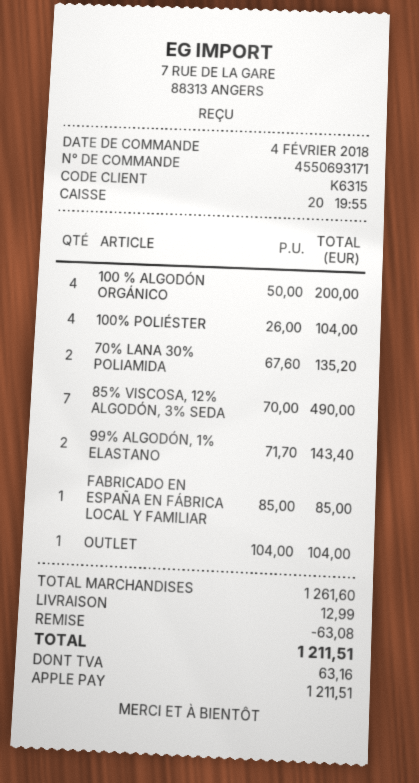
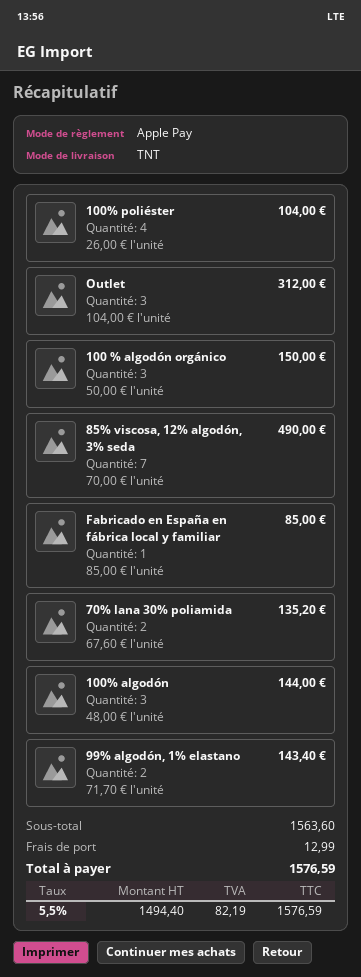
100 % ALGODÓN ORGÁNICO: 4 x 50.00 = 200.00 -> 3 x 50.00 = 150.00
OUTLET: 1 x 104.00 = 104.00 -> 3 x 104.00 = 312.00
100% algodón: none -> 3 x 48.00 = 144.00
subtotal: 1261.60 -> 1563.60
discount: 63.08 -> none
tax: 63.16 -> 82.19
total: 1211.51 -> 1576.59

